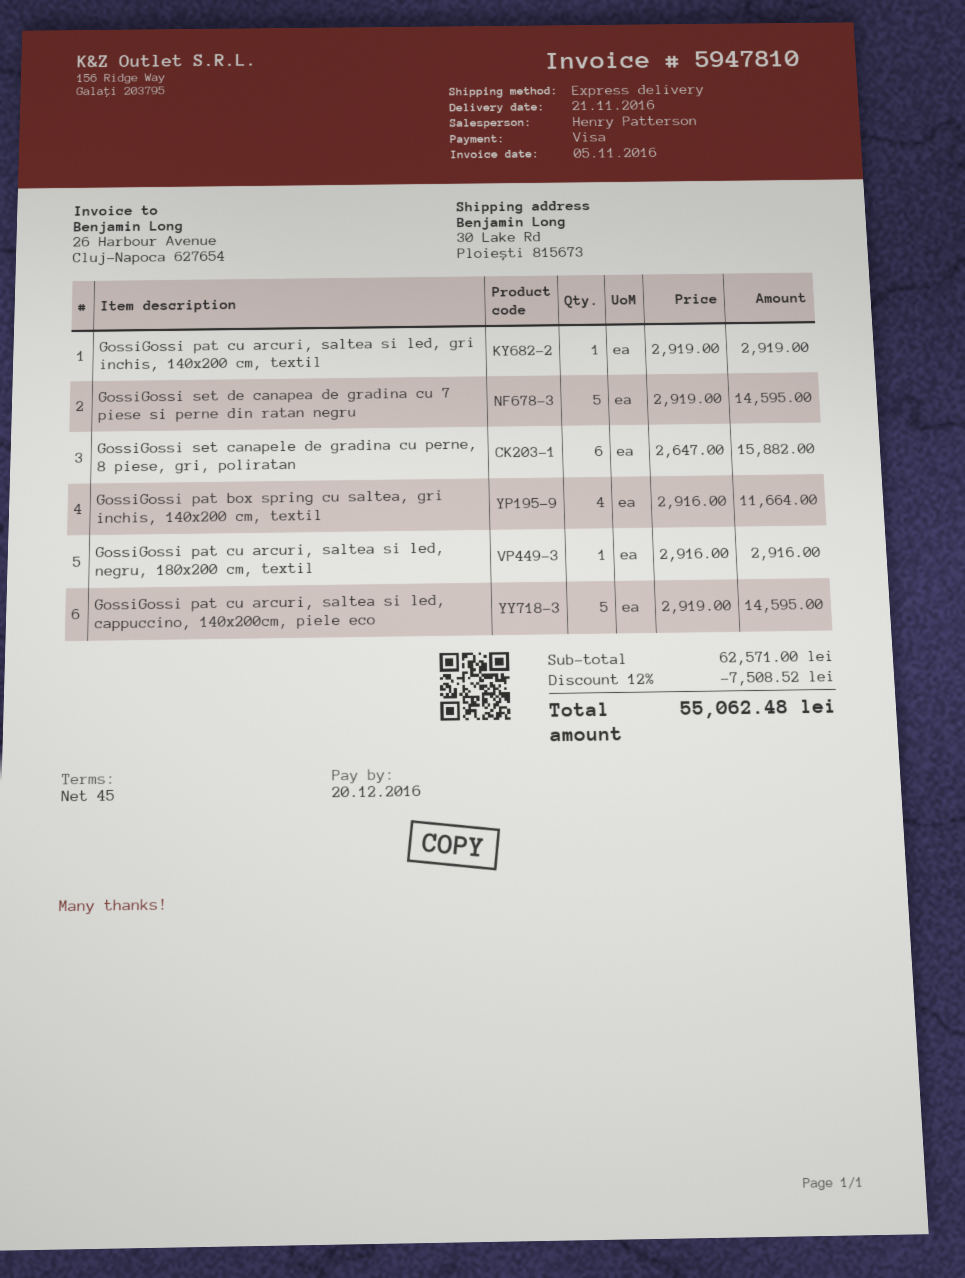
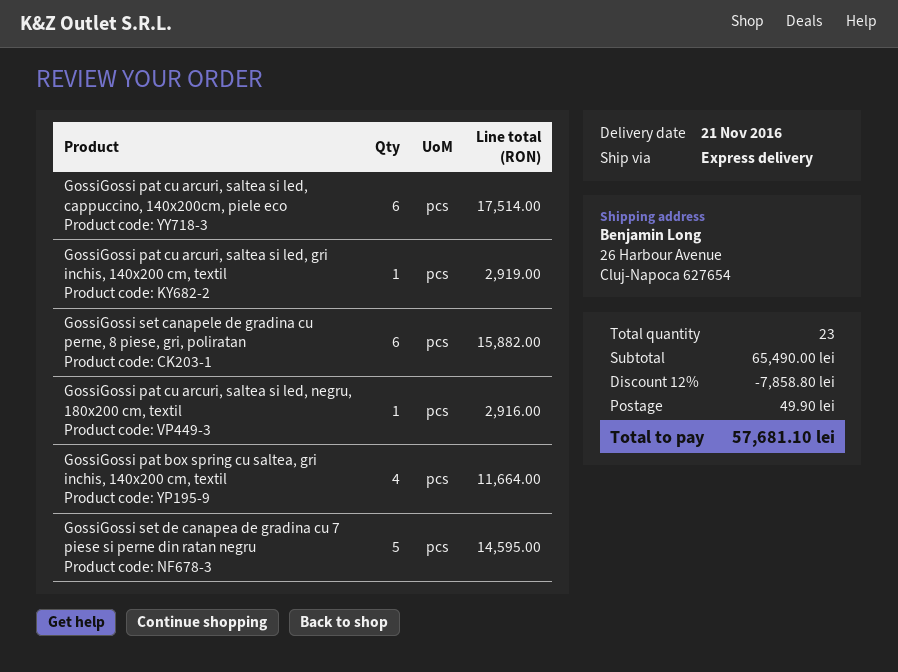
ship to: 30 Lake Rd, Ploiești 815673 -> 26 Harbour Avenue, Cluj-Napoca 627654
GossiGossi pat cu arcuri, saltea si led, cappuccino, 140x200cm, piele eco: 5 for 14595.00 -> 6 for 17514.00
subtotal: 62571.00 -> 65490.00
discount: 12% = 7508.52 -> 12% = 7858.80
shipping: none -> 49.90
total: 55062.48 -> 57681.10

